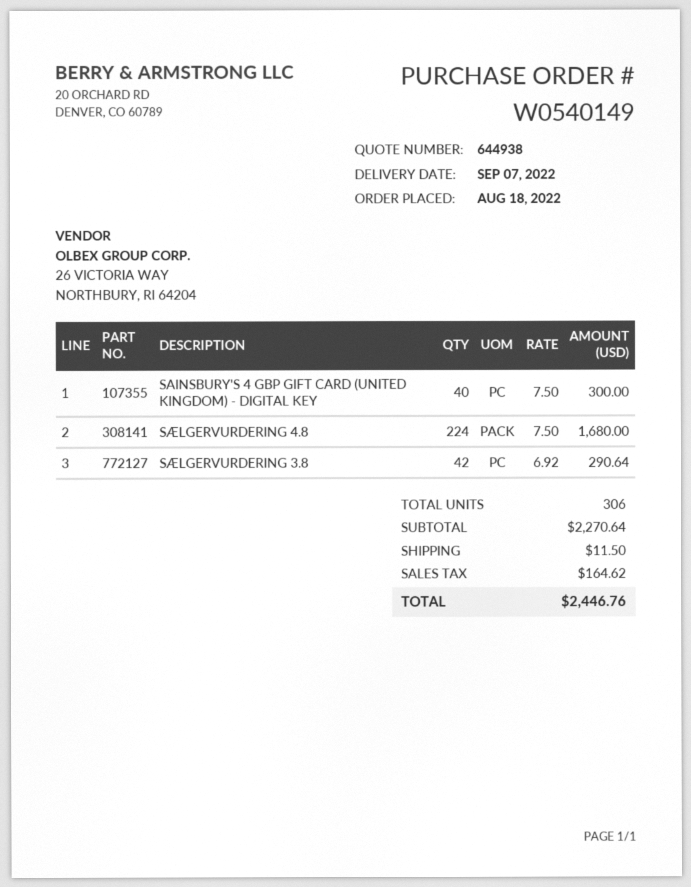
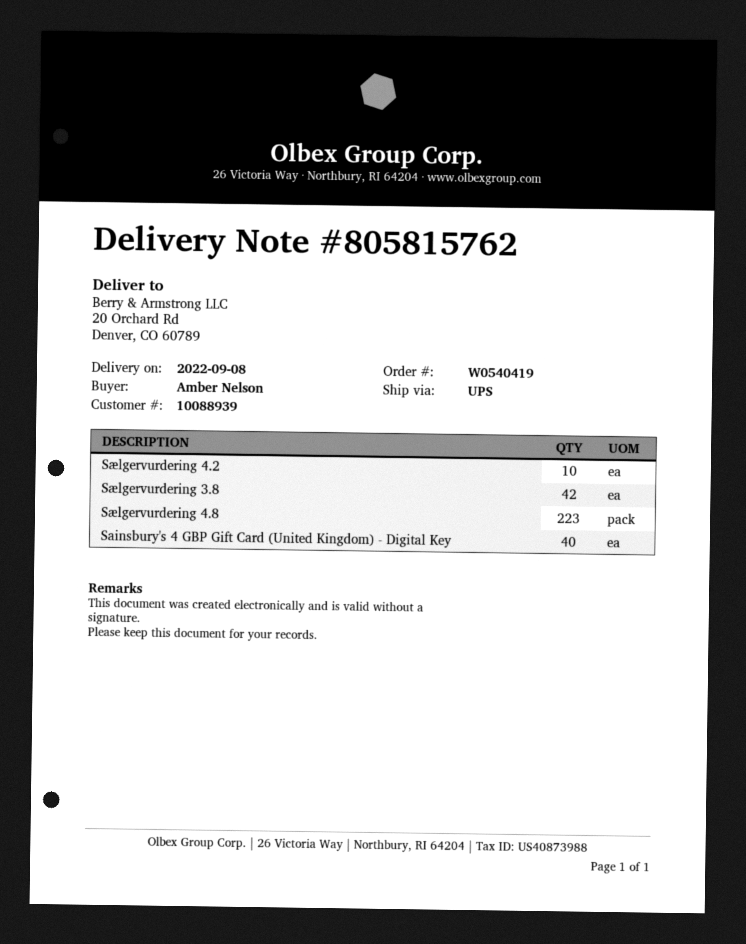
order number: W0540149 -> W0540419
delivery date: 2022-09-07 -> 2022-09-08
SÆLGERVURDERING 4.8: 224 -> 223
Sælgervurdering 4.2: none -> 10

